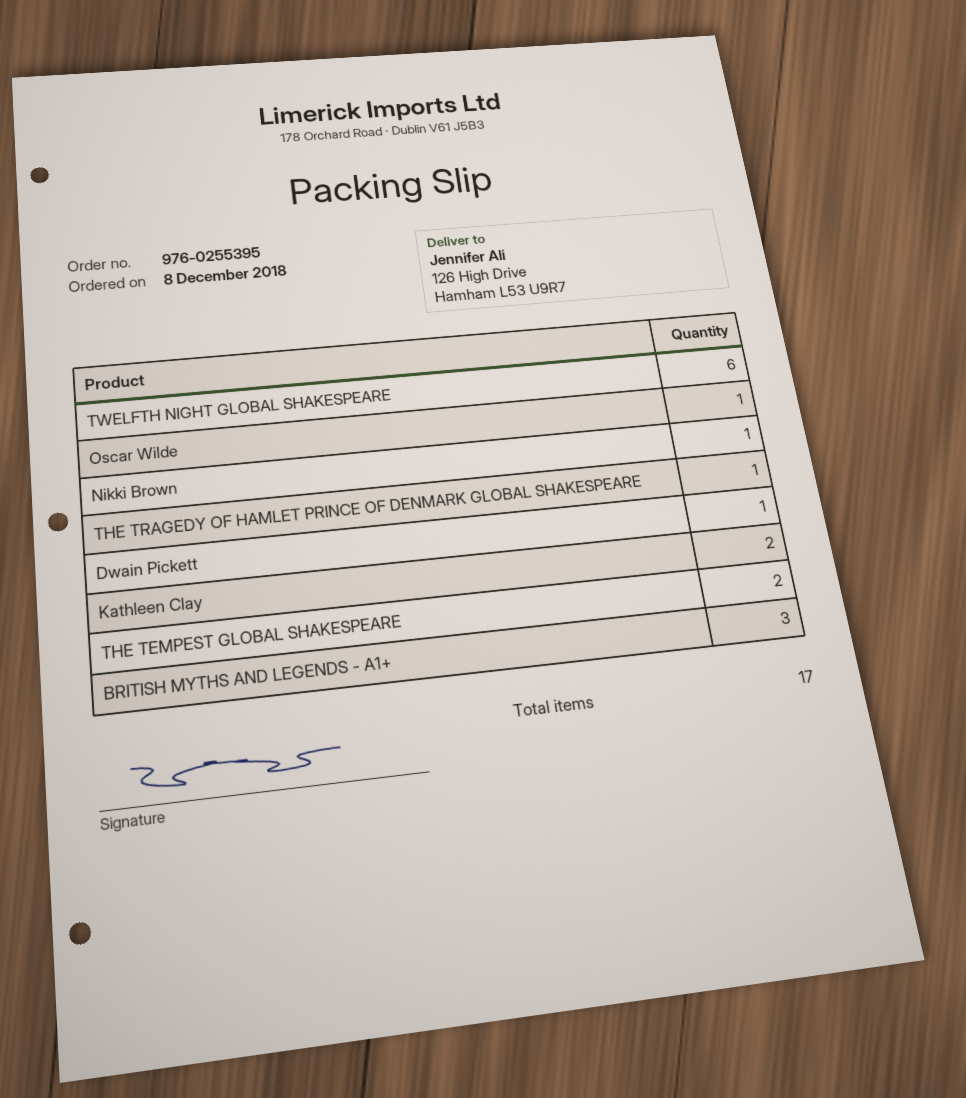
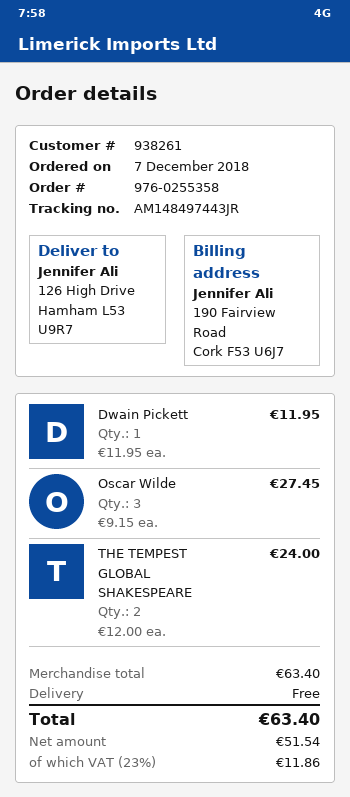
order number: 976-0255395 -> 976-0255358
order date: 2018-12-08 -> 2018-12-07
TWELFTH NIGHT GLOBAL SHAKESPEARE: 6 -> none
Oscar Wilde: 1 -> 3
Nikki Brown: 1 -> none
THE TRAGEDY OF HAMLET PRINCE OF DENMARK GLOBAL SHAKESPEARE: 1 -> none
Kathleen Clay: 2 -> none
BRITISH MYTHS AND LEGENDS - A1+: 3 -> none

